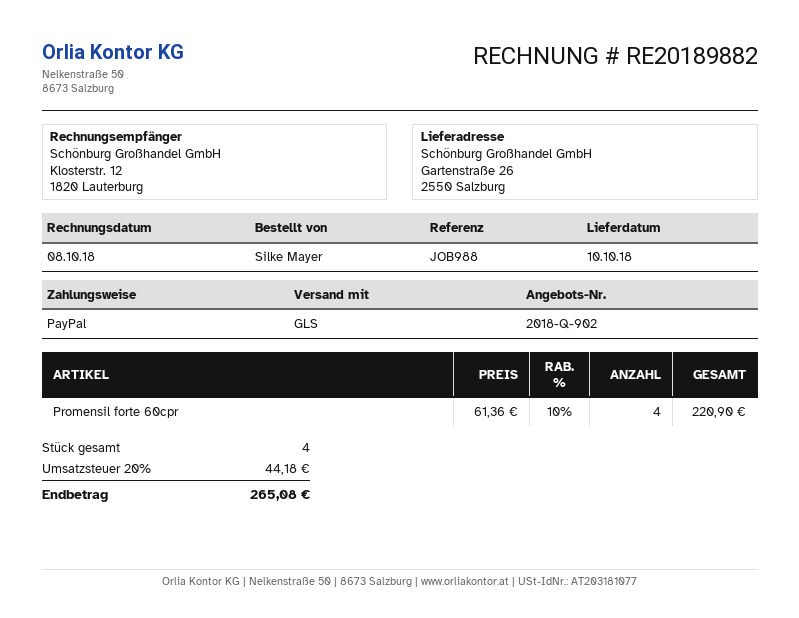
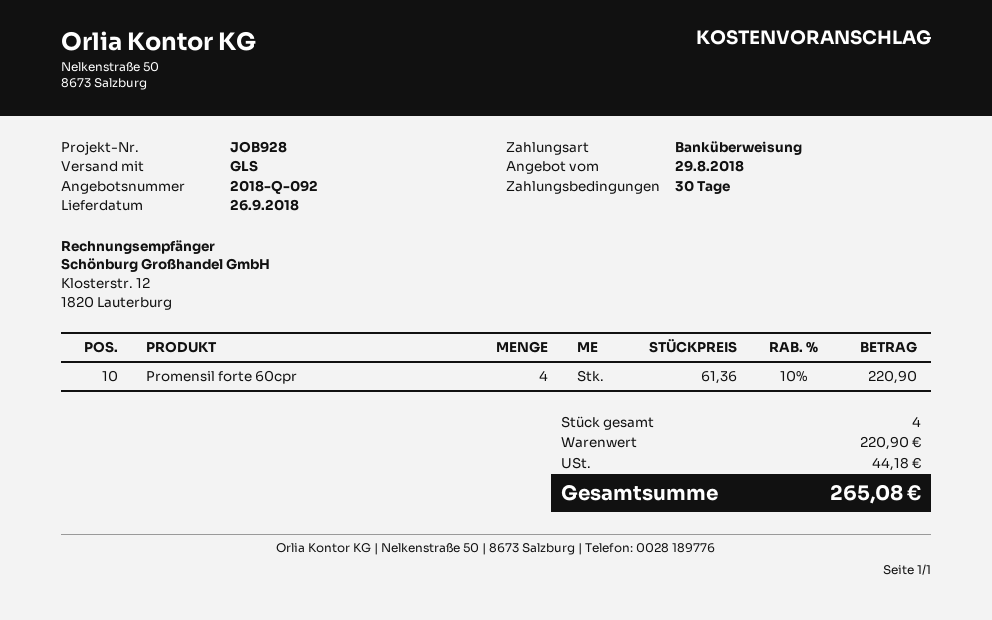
quote number: 2018-Q-902 -> 2018-Q-092
delivery date: 2018-10-10 -> 2018-09-26
reference: JOB988 -> JOB928
payment method: PayPal -> bank transfer

